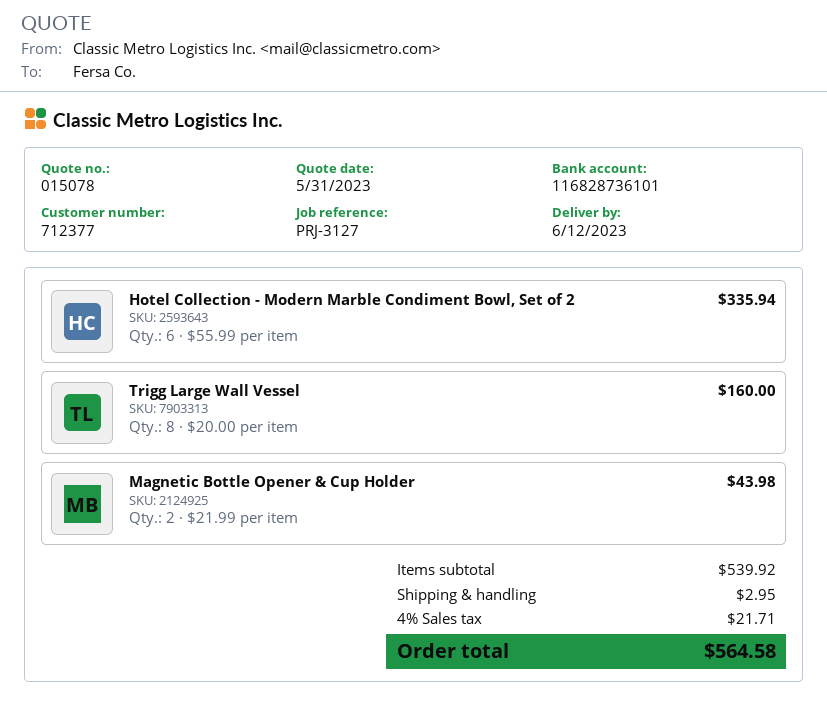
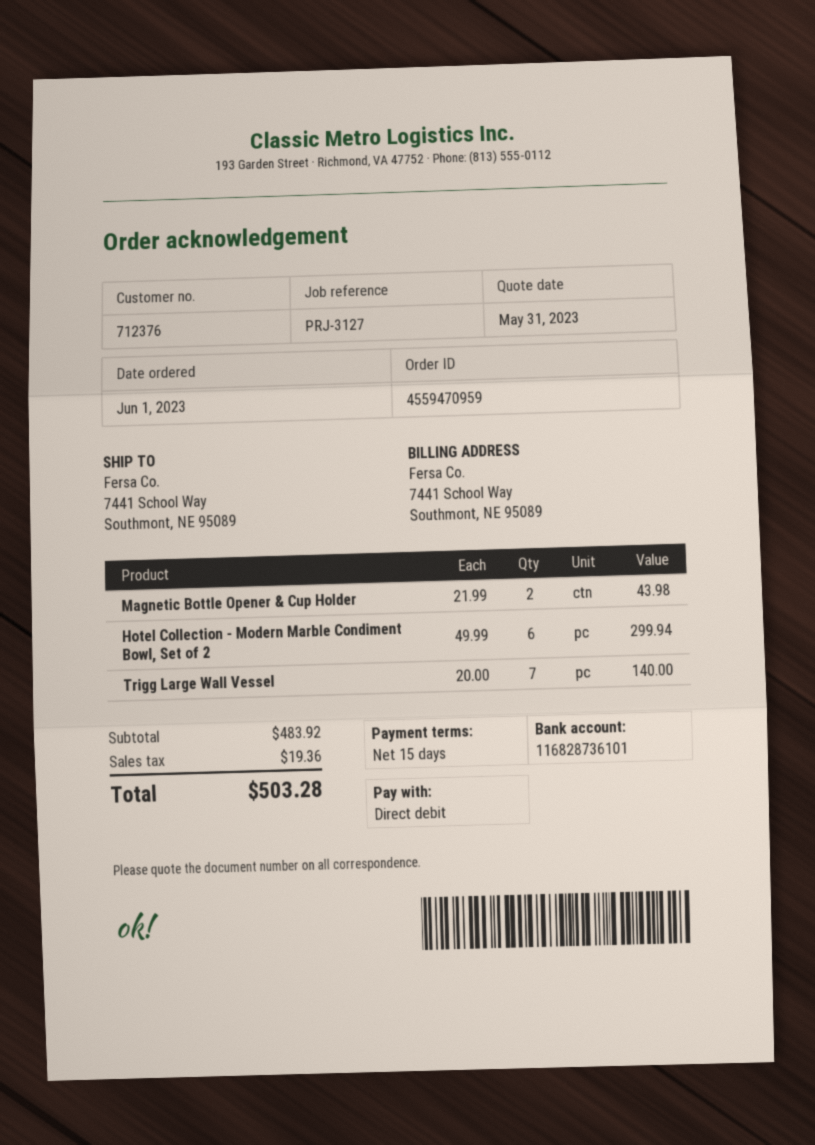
customer number: 712377 -> 712376
Hotel Collection - Modern Marble Condiment Bowl, Set of 2: 6 x 55.99 = 335.94 -> 6 x 49.99 = 299.94
Trigg Large Wall Vessel: 8 x 20.00 = 160.00 -> 7 x 20.00 = 140.00
subtotal: 539.92 -> 483.92
shipping: 2.95 -> none
tax: 21.71 -> 19.36
total: 564.58 -> 503.28

